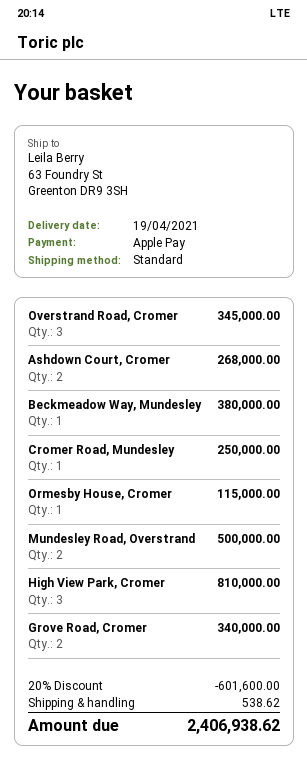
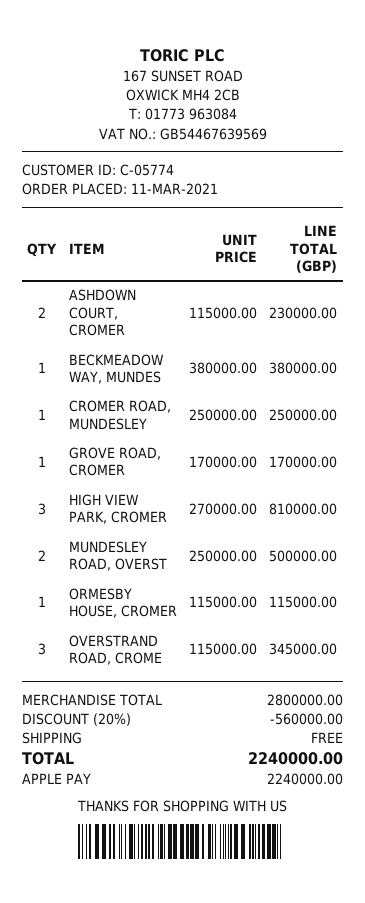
Ashdown Court, Cromer: 2 for 268000.00 -> 2 for 230000.00
Grove Road, Cromer: 2 for 340000.00 -> 1 for 170000.00
discount: 20% = 601600.00 -> 20% = 560000.00
shipping: 538.62 -> 0.00
total: 2406938.62 -> 2240000.00

